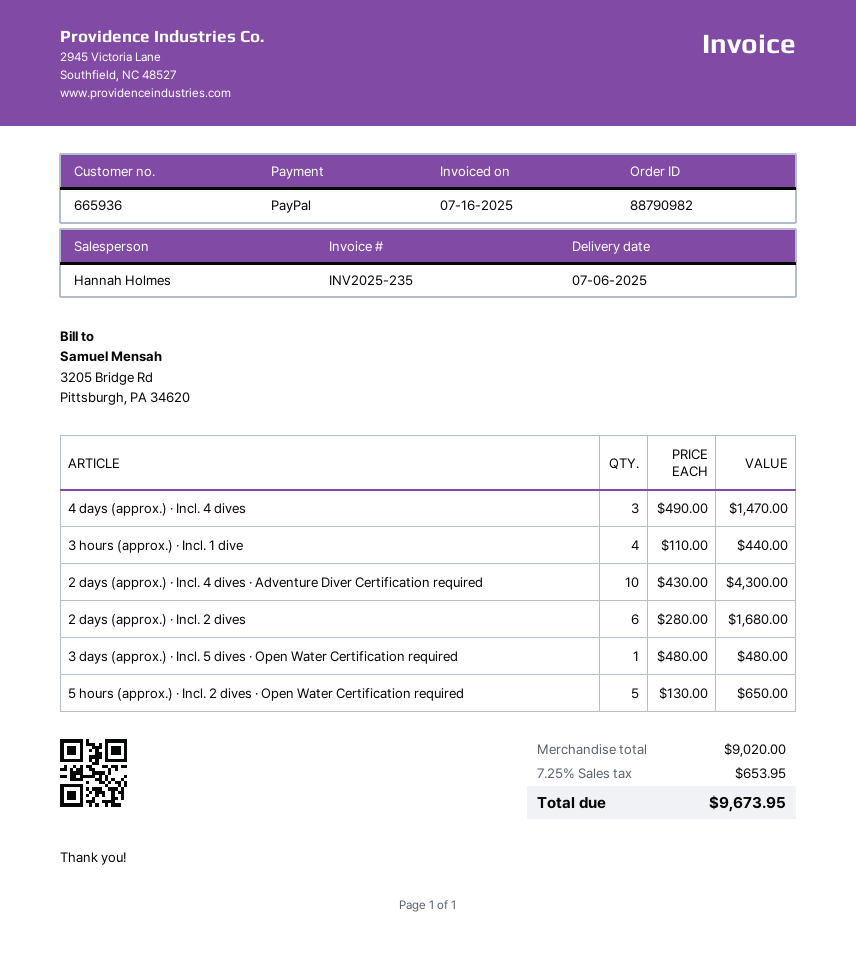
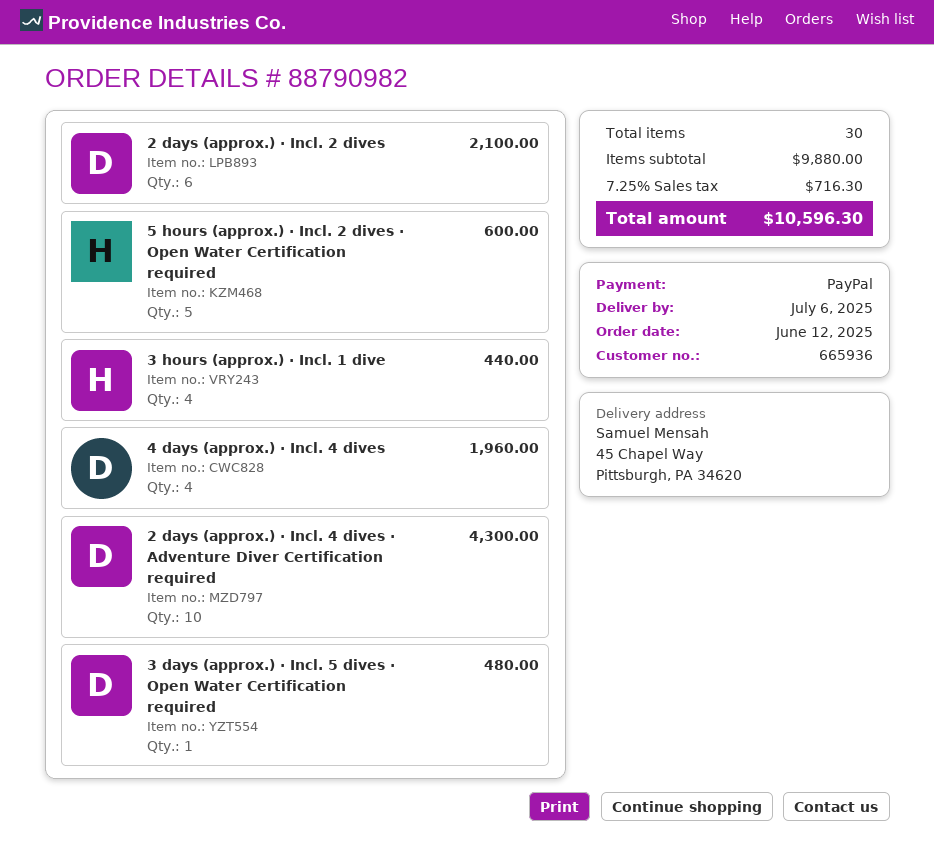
4 days (approx.) · Incl. 4 dives: 3 for 1470.00 -> 4 for 1960.00
2 days (approx.) · Incl. 2 dives: 6 for 1680.00 -> 6 for 2100.00
5 hours (approx.) · Incl. 2 dives · Open Water Certification required: 5 for 650.00 -> 5 for 600.00
subtotal: 9020.00 -> 9880.00
tax: 7.25% = 653.95 -> 7.25% = 716.30
total: 9673.95 -> 10596.30

